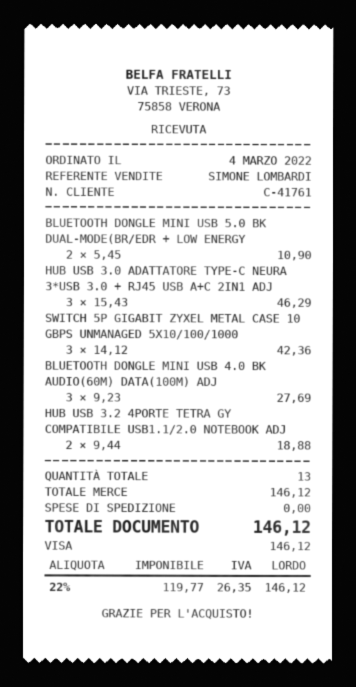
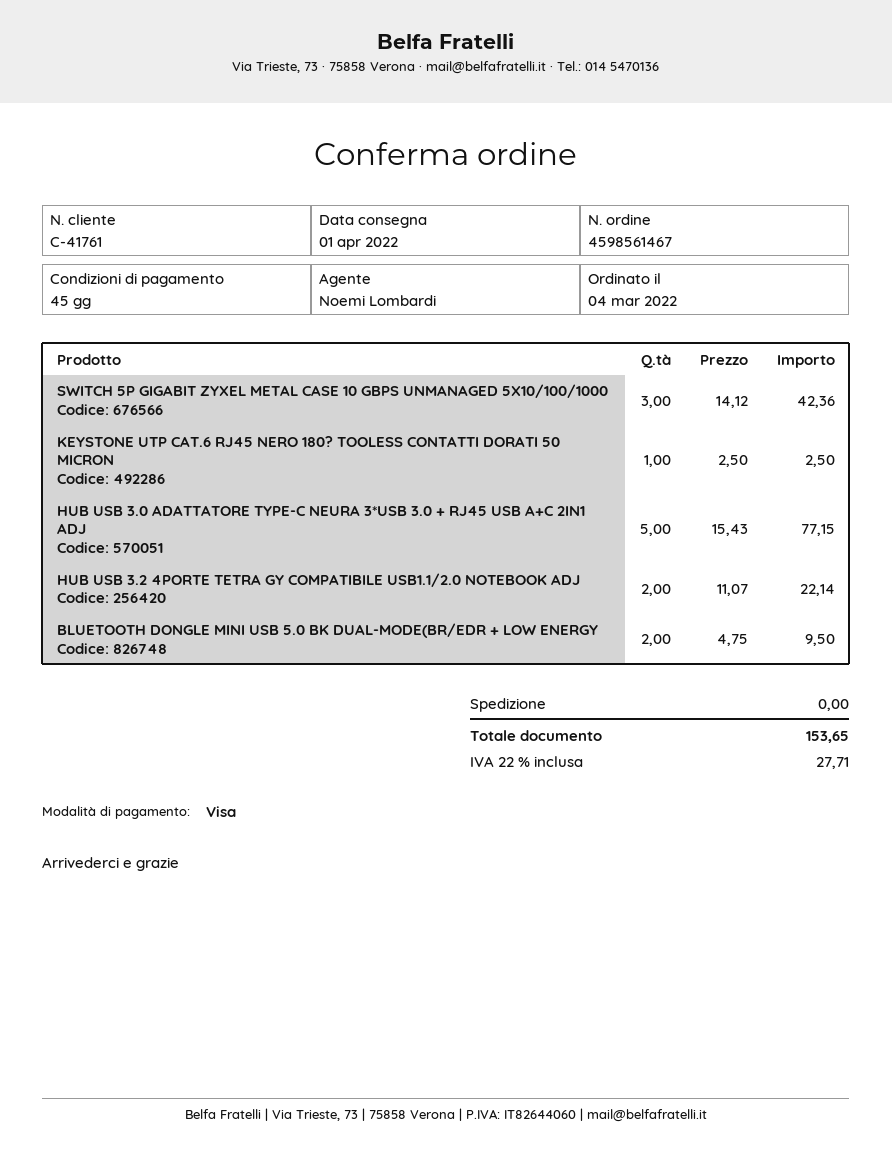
sales rep: SIMONE LOMBARDI -> Noemi Lombardi
BLUETOOTH DONGLE MINI USB 5.0 BK DUAL-MODE(BR/EDR + LOW ENERGY: 2 x 5.45 = 10.90 -> 2 x 4.75 = 9.50
HUB USB 3.0 ADATTATORE TYPE-C NEURA 3*USB 3.0 + RJ45 USB A+C 2IN1 ADJ: 3 x 15.43 = 46.29 -> 5 x 15.43 = 77.15
BLUETOOTH DONGLE MINI USB 4.0 BK AUDIO(60M) DATA(100M) ADJ: 3 x 9.23 = 27.69 -> none
HUB USB 3.2 4PORTE TETRA GY COMPATIBILE USB1.1/2.0 NOTEBOOK ADJ: 2 x 9.44 = 18.88 -> 2 x 11.07 = 22.14
KEYSTONE UTP CAT.6 RJ45 NERO 180? TOOLESS CONTATTI DORATI 50 MICRON: none -> 1 x 2.50 = 2.50
tax: 22% = 26.35 -> 22% = 27.71
total: 146.12 -> 153.65

